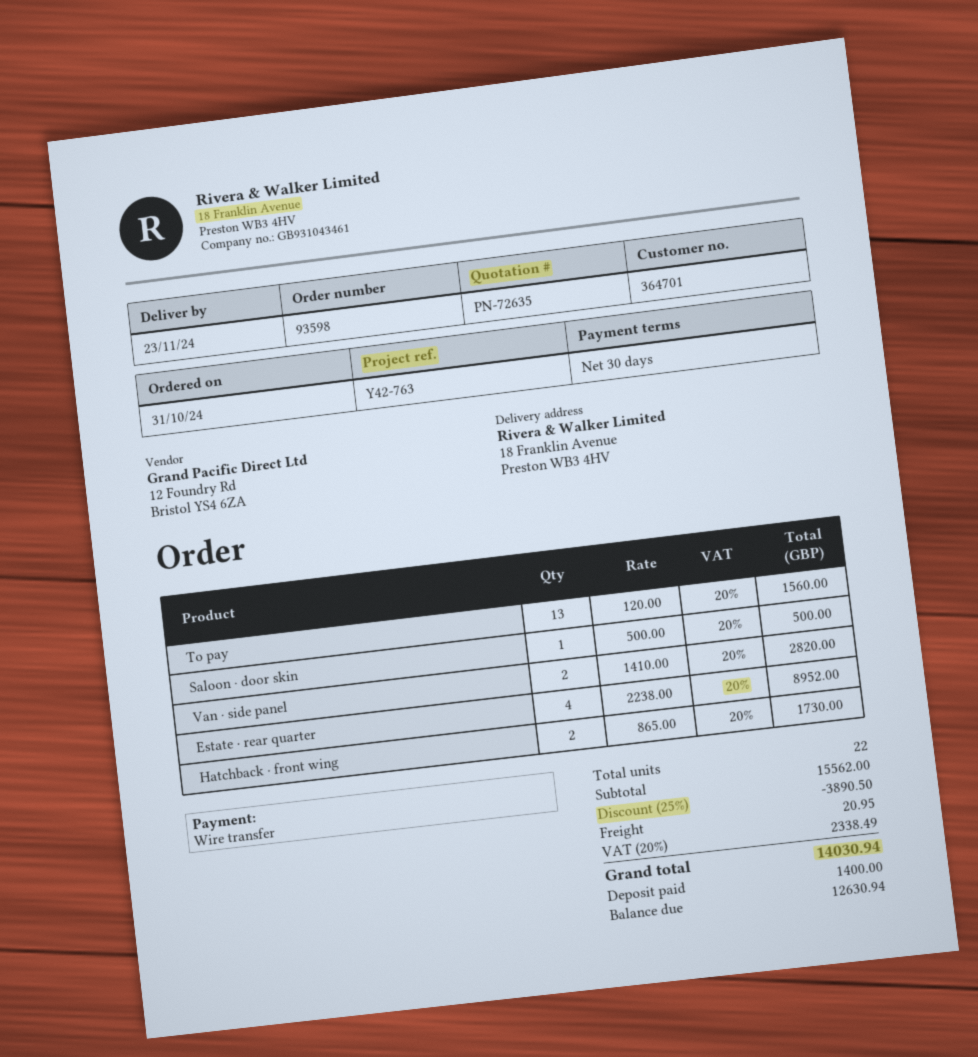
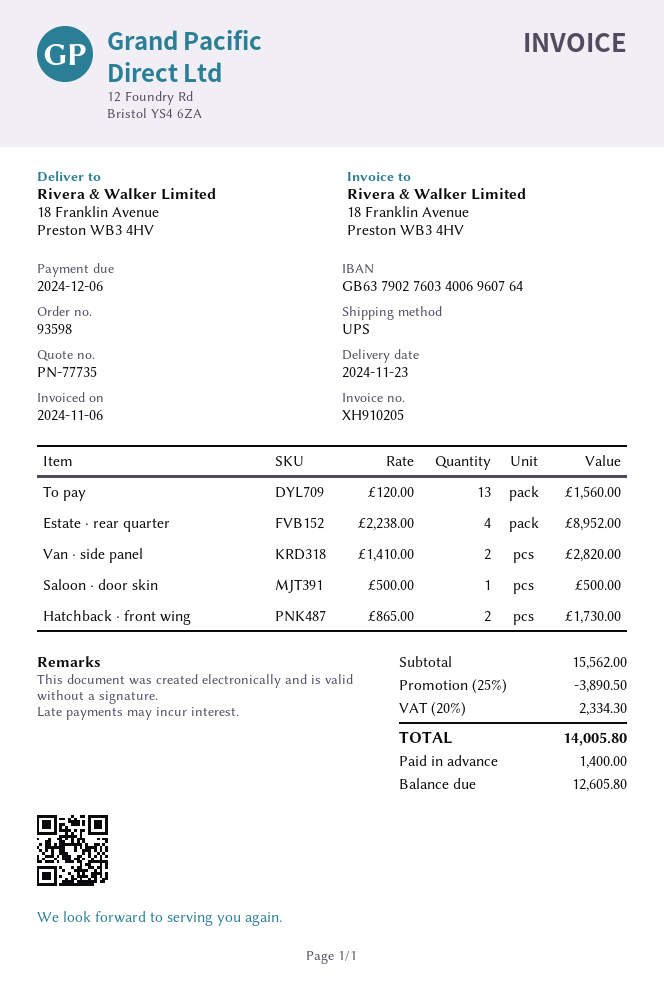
quote number: PN-72635 -> PN-77735
shipping: 20.95 -> none
tax: 20% = 2338.49 -> 20% = 2334.30
total: 14030.94 -> 14005.80
balance: 12630.94 -> 12605.80

